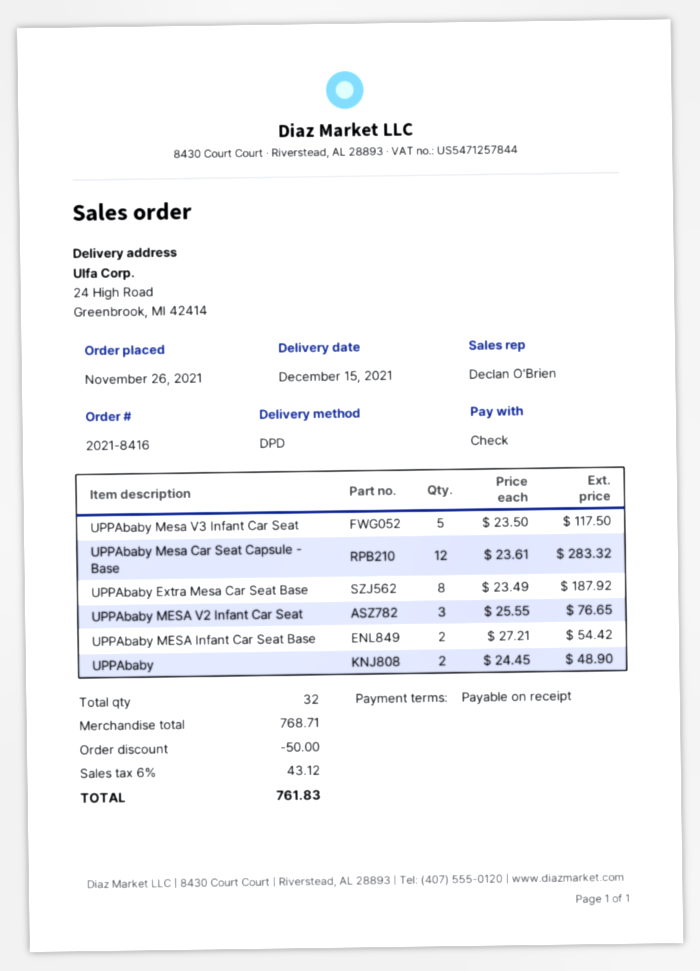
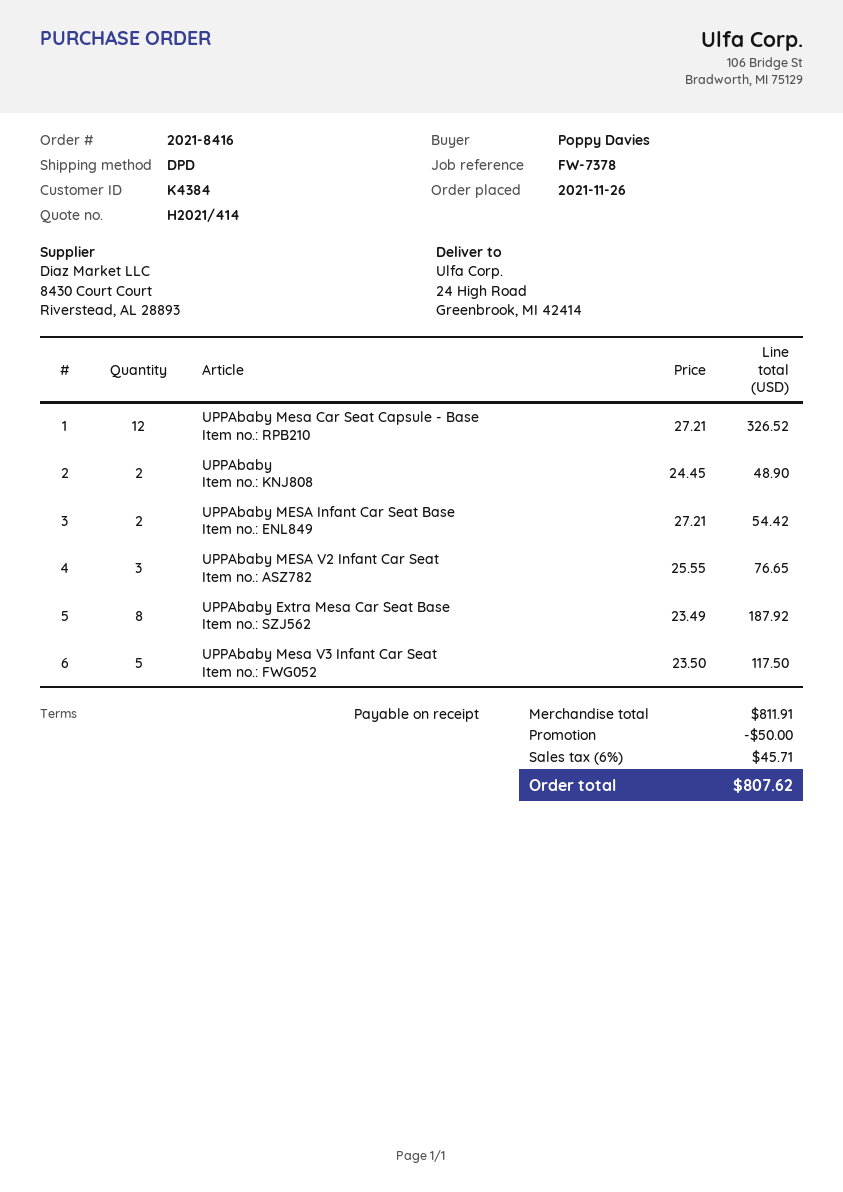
UPPAbaby Mesa Car Seat Capsule - Base: 12 x 23.61 = 283.32 -> 12 x 27.21 = 326.52
subtotal: 768.71 -> 811.91
tax: 6% = 43.12 -> 6% = 45.71
total: 761.83 -> 807.62

